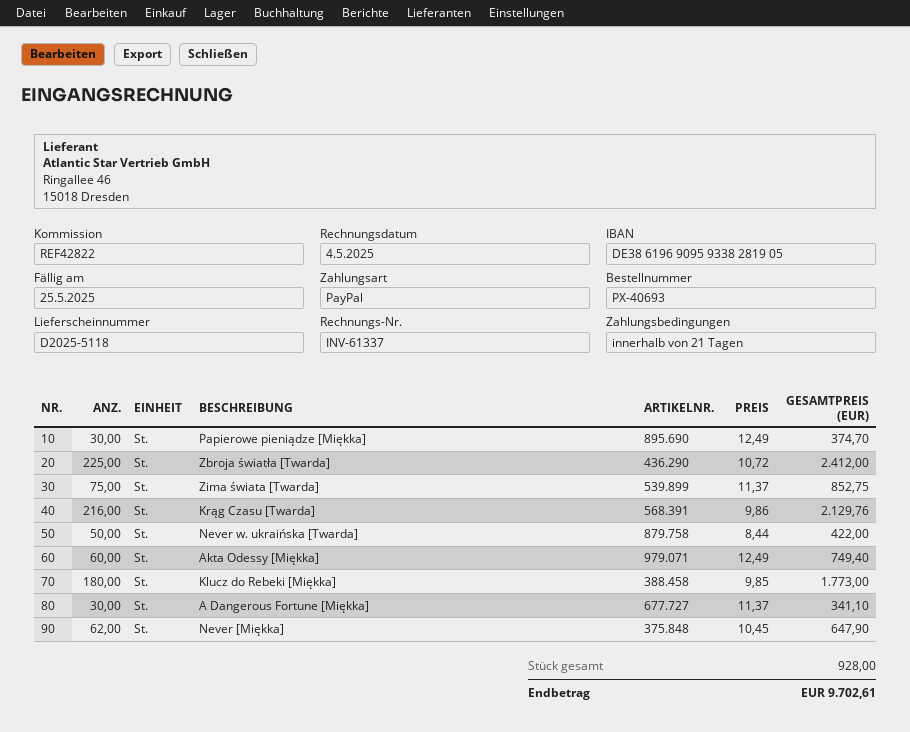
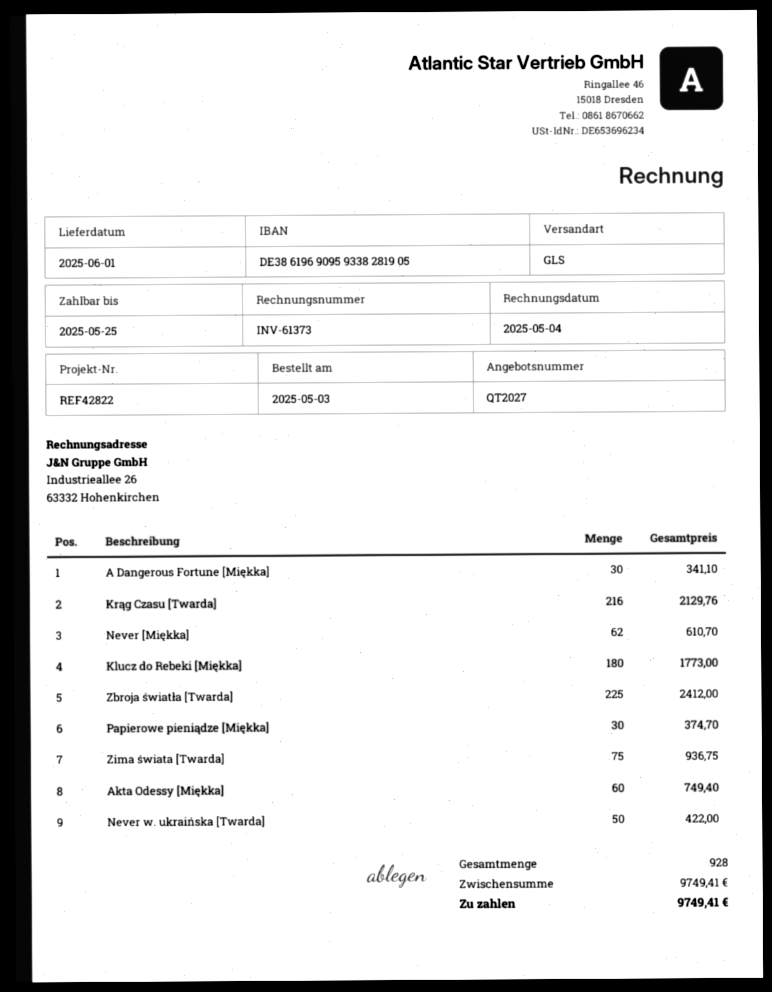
invoice number: INV-61337 -> INV-61373
Zima świata [Twarda]: 75 for 852.75 -> 75 for 936.75
Never [Miękka]: 62 for 647.90 -> 62 for 610.70
total: 9702.61 -> 9749.41

